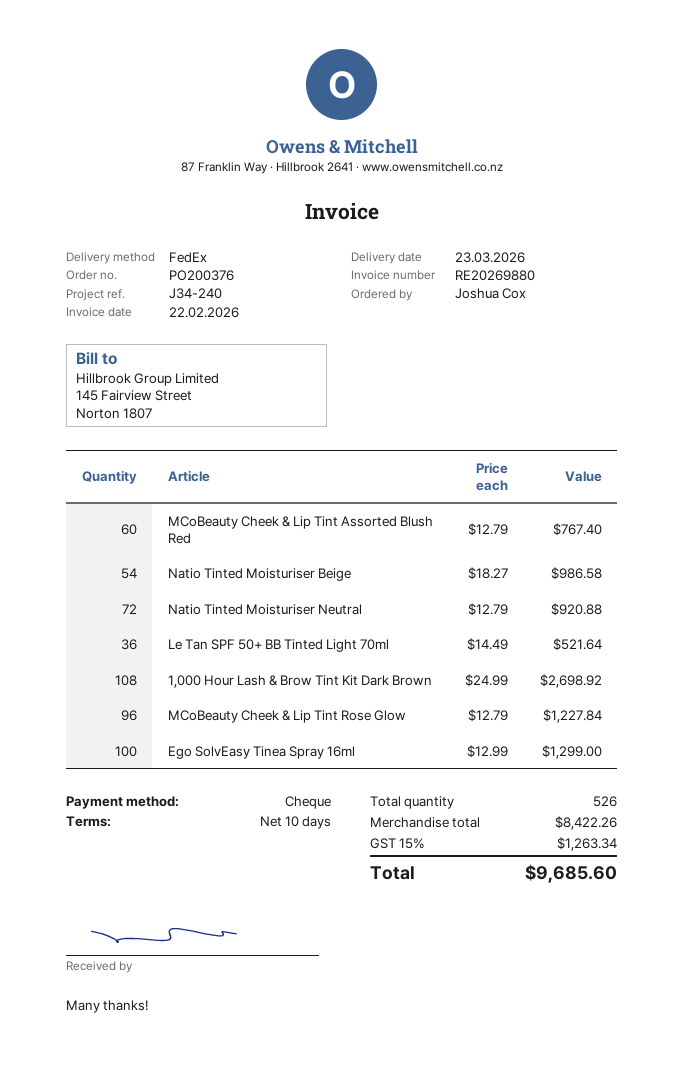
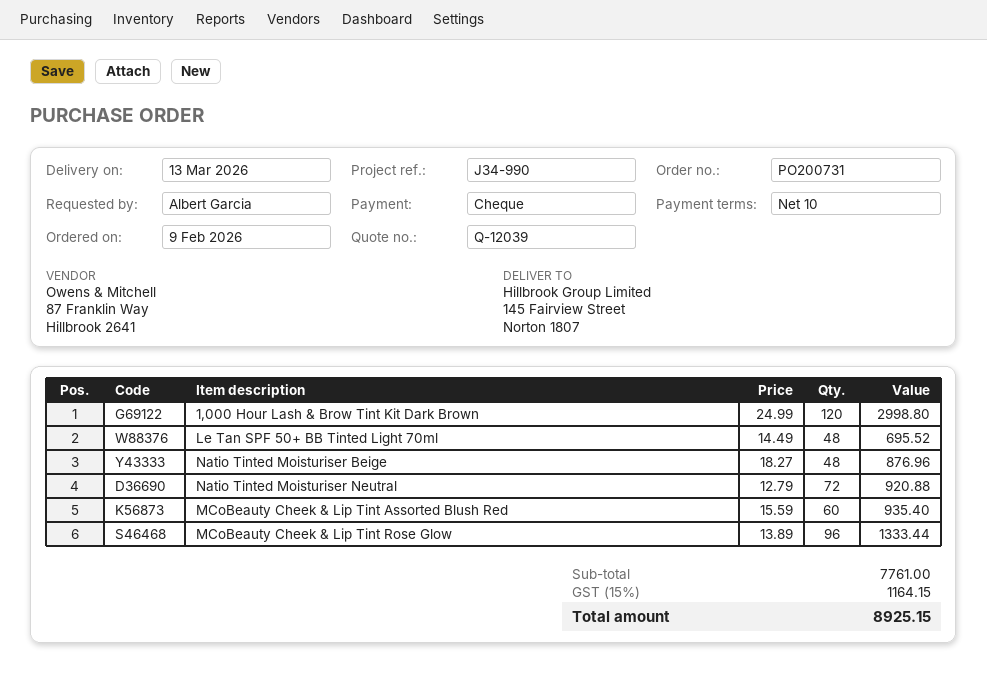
order number: PO200376 -> PO200731
delivery date: 2026-03-23 -> 2026-03-13
reference: J34-240 -> J34-990
ordered by: Joshua Cox -> Albert Garcia
MCoBeauty Cheek & Lip Tint Assorted Blush Red: 60 x 12.79 = 767.40 -> 60 x 15.59 = 935.40
Natio Tinted Moisturiser Beige: 54 x 18.27 = 986.58 -> 48 x 18.27 = 876.96
Le Tan SPF 50+ BB Tinted Light 70ml: 36 x 14.49 = 521.64 -> 48 x 14.49 = 695.52
1,000 Hour Lash & Brow Tint Kit Dark Brown: 108 x 24.99 = 2698.92 -> 120 x 24.99 = 2998.80
MCoBeauty Cheek & Lip Tint Rose Glow: 96 x 12.79 = 1227.84 -> 96 x 13.89 = 1333.44
Ego SolvEasy Tinea Spray 16ml: 100 x 12.99 = 1299.00 -> none
subtotal: 8422.26 -> 7761.00
tax: 15% = 1263.34 -> 15% = 1164.15
total: 9685.60 -> 8925.15

